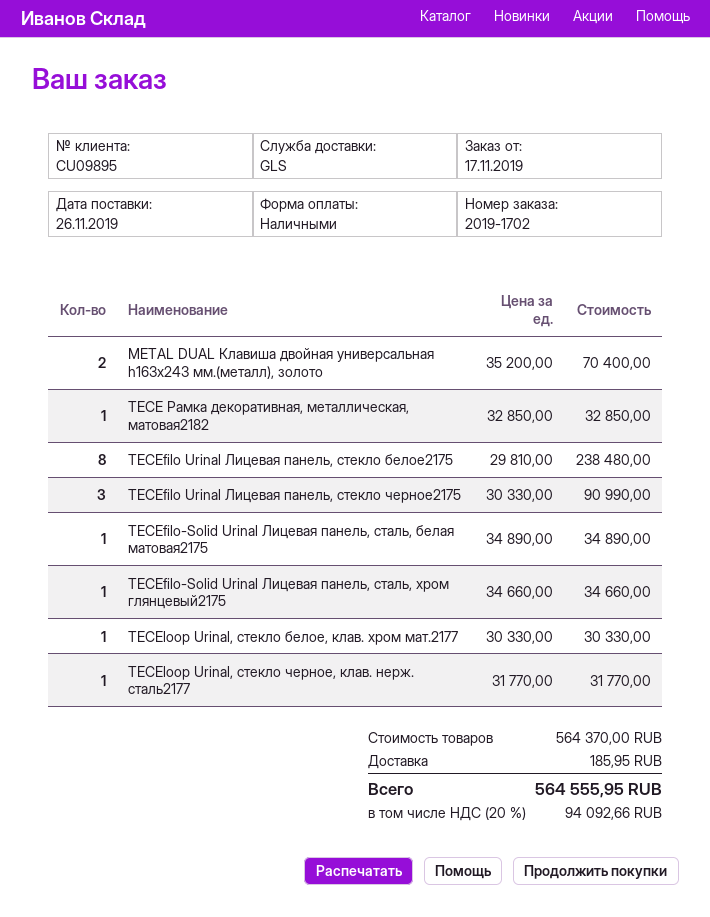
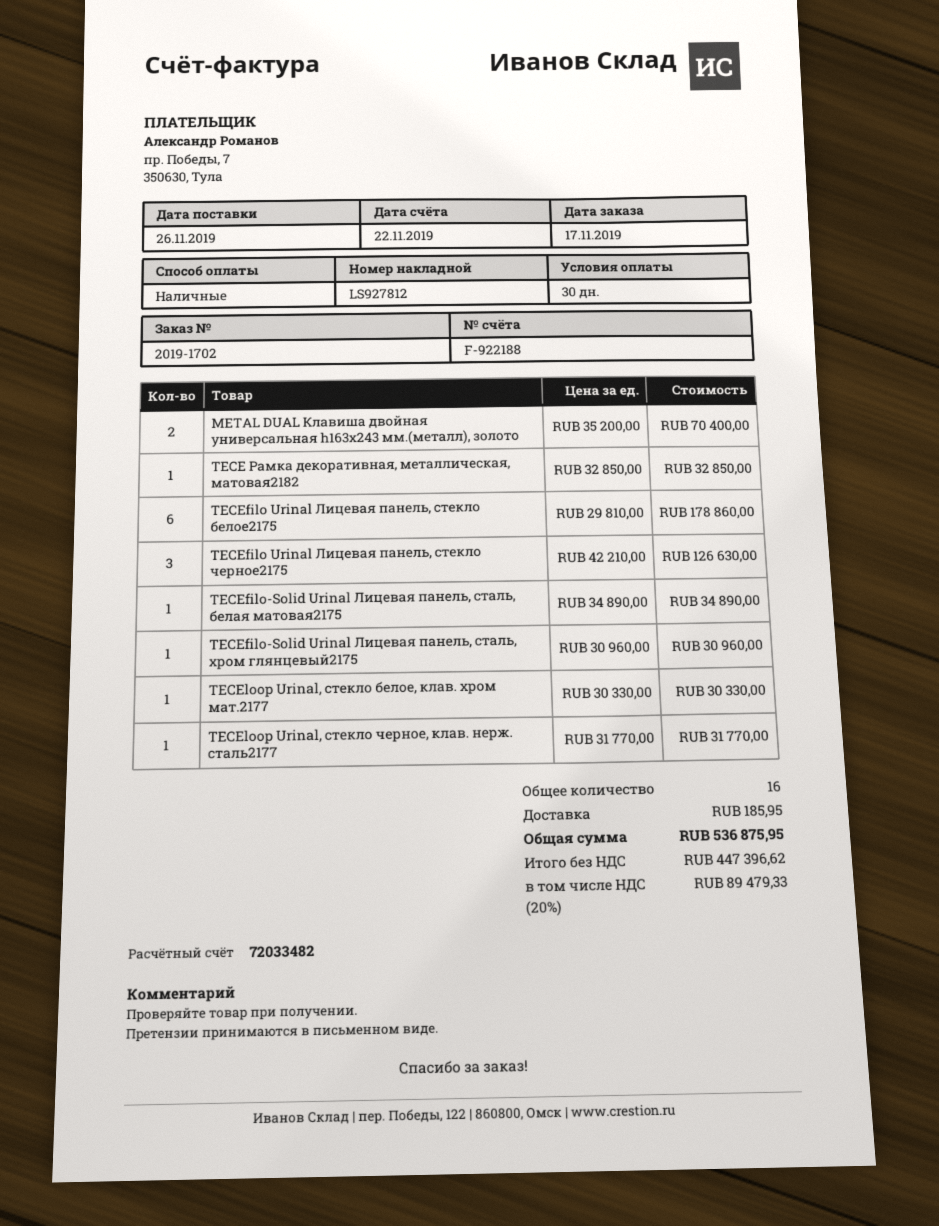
TECEfilo Urinal Лицевая панель, стекло белое2175: 8 x 29810.00 = 238480.00 -> 6 x 29810.00 = 178860.00
TECEfilo Urinal Лицевая панель, стекло черное2175: 3 x 30330.00 = 90990.00 -> 3 x 42210.00 = 126630.00
TECEfilo-Solid Urinal Лицевая панель, сталь, хром глянцевый2175: 1 x 34660.00 = 34660.00 -> 1 x 30960.00 = 30960.00
tax: 20% = 94092.66 -> 20% = 89479.33
total: 564555.95 -> 536875.95

